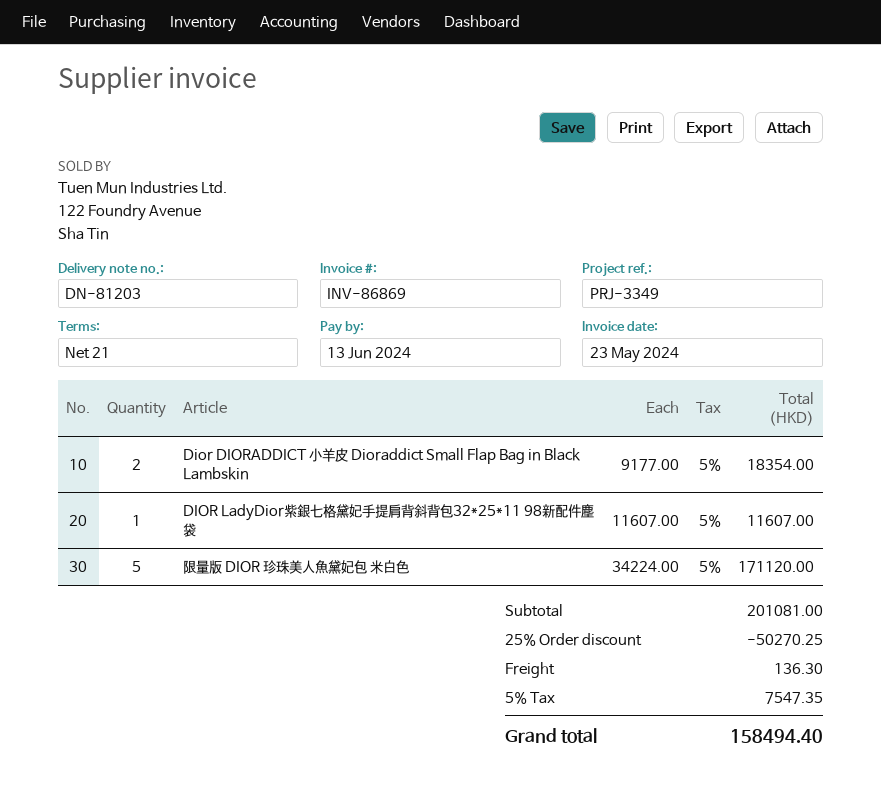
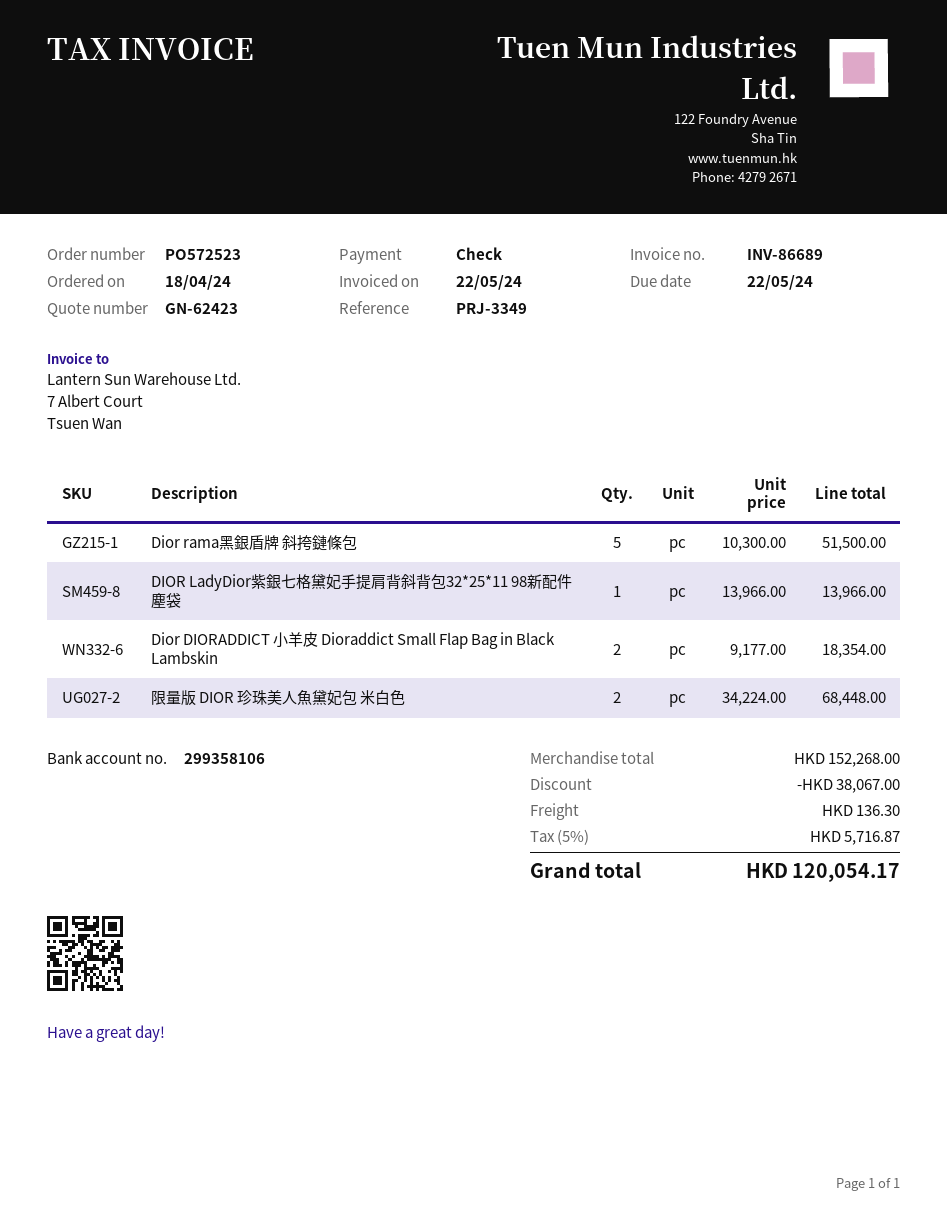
invoice number: INV-86869 -> INV-86689
invoice date: 2024-05-23 -> 2024-05-22
due date: 2024-06-13 -> 2024-05-22
DIOR LadyDior紫銀七格黛妃手提肩背斜背包32*25*11 98新配件塵袋: 1 x 11607.00 = 11607.00 -> 1 x 13966.00 = 13966.00
限量版 DIOR 珍珠美人魚黛妃包 米白色: 5 x 34224.00 = 171120.00 -> 2 x 34224.00 = 68448.00
Dior rama黑銀盾牌 斜挎鏈條包: none -> 5 x 10300.00 = 51500.00
subtotal: 201081.00 -> 152268.00
discount: 50270.25 -> 38067.00
tax: 5% = 7547.35 -> 5% = 5716.87
total: 158494.40 -> 120054.17

